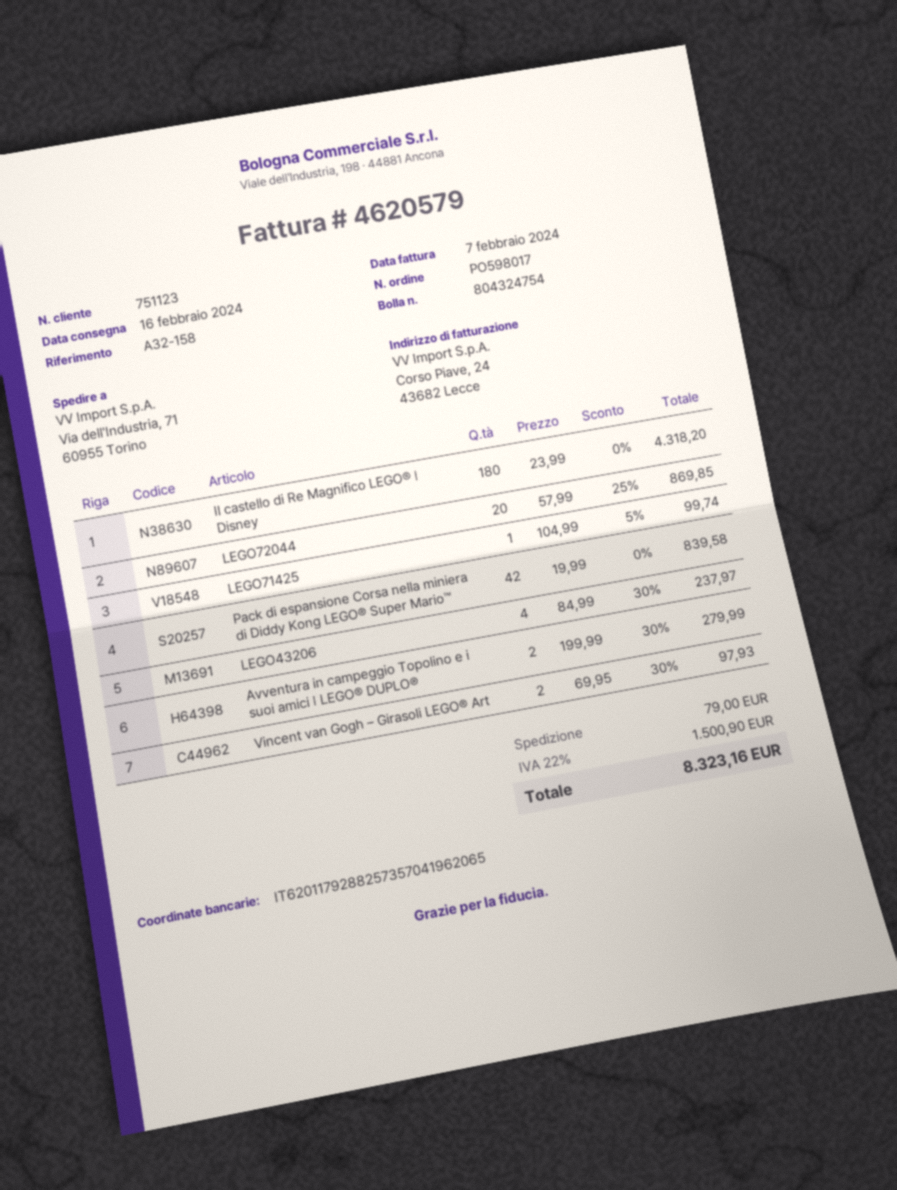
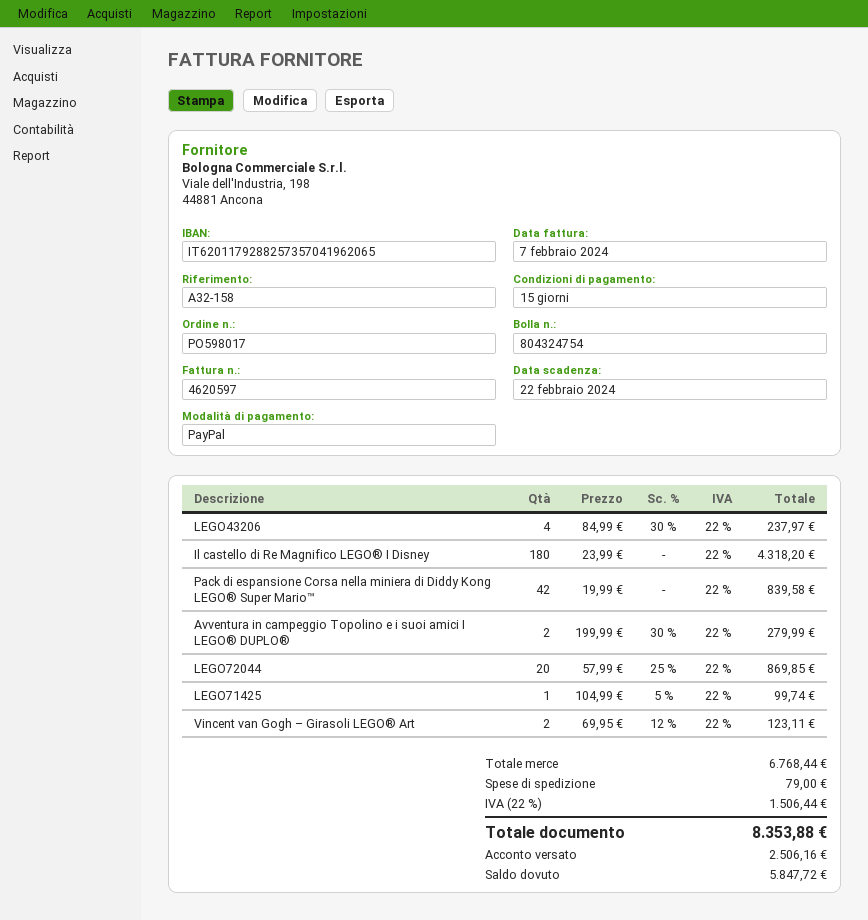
invoice number: 4620579 -> 4620597
Vincent van Gogh – Girasoli LEGO® Art: 2 x 69.95 - 30% = 97.93 -> 2 x 69.95 - 12% = 123.11
tax: 22% = 1500.90 -> 22% = 1506.44
total: 8323.16 -> 8353.88

